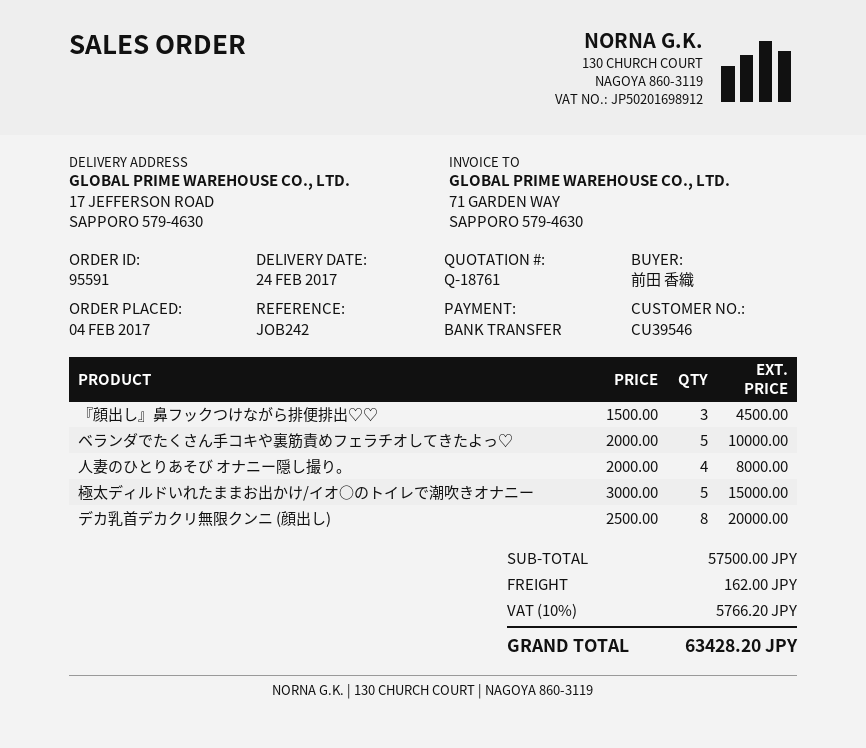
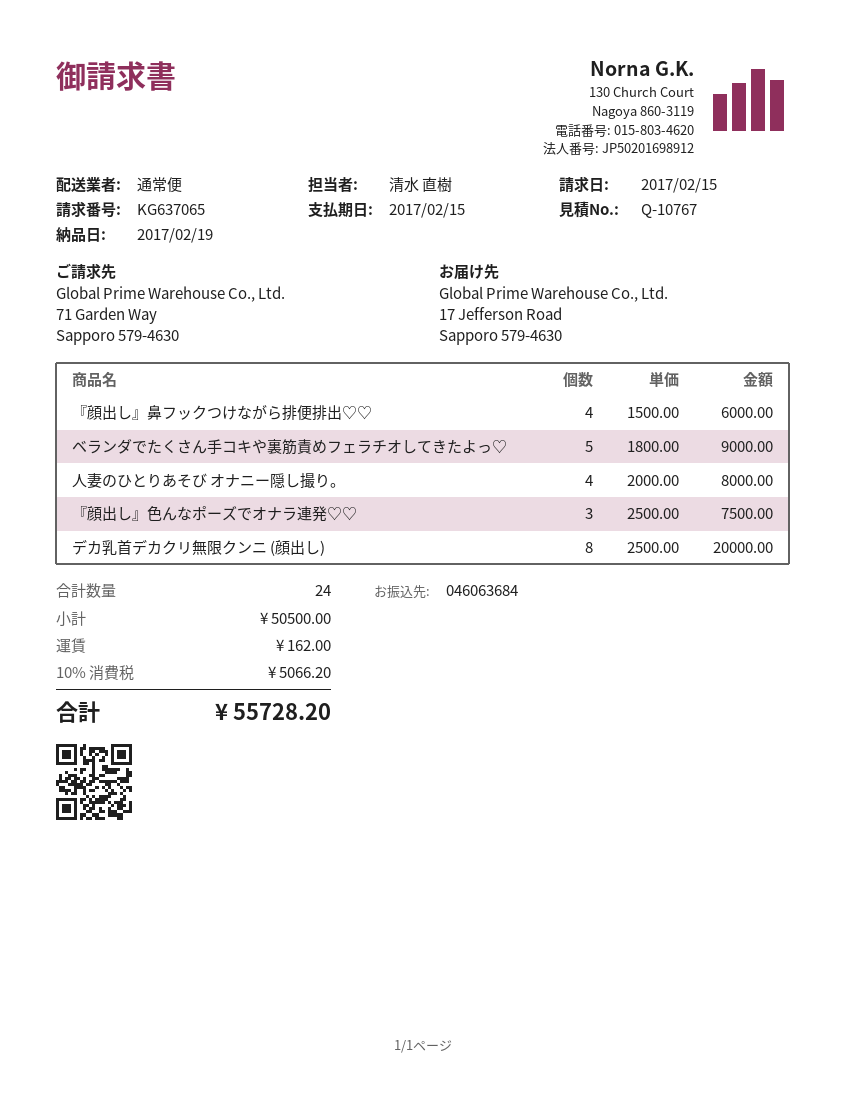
quote number: Q-18761 -> Q-10767
delivery date: 2017-02-24 -> 2017-02-19
『顔出し』鼻フックつけながら排便排出♡♡: 3 x 1500.00 = 4500.00 -> 4 x 1500.00 = 6000.00
ベランダでたくさん手コキや裏筋責めフェラチオしてきたよっ♡: 5 x 2000.00 = 10000.00 -> 5 x 1800.00 = 9000.00
極太ディルドいれたままお出かけ/イオ○のトイレで潮吹きオナニー: 5 x 3000.00 = 15000.00 -> none
『顔出し』色んなポーズでオナラ連発♡♡: none -> 3 x 2500.00 = 7500.00
subtotal: 57500.00 -> 50500.00
tax: 10% = 5766.20 -> 10% = 5066.20
total: 63428.20 -> 55728.20

